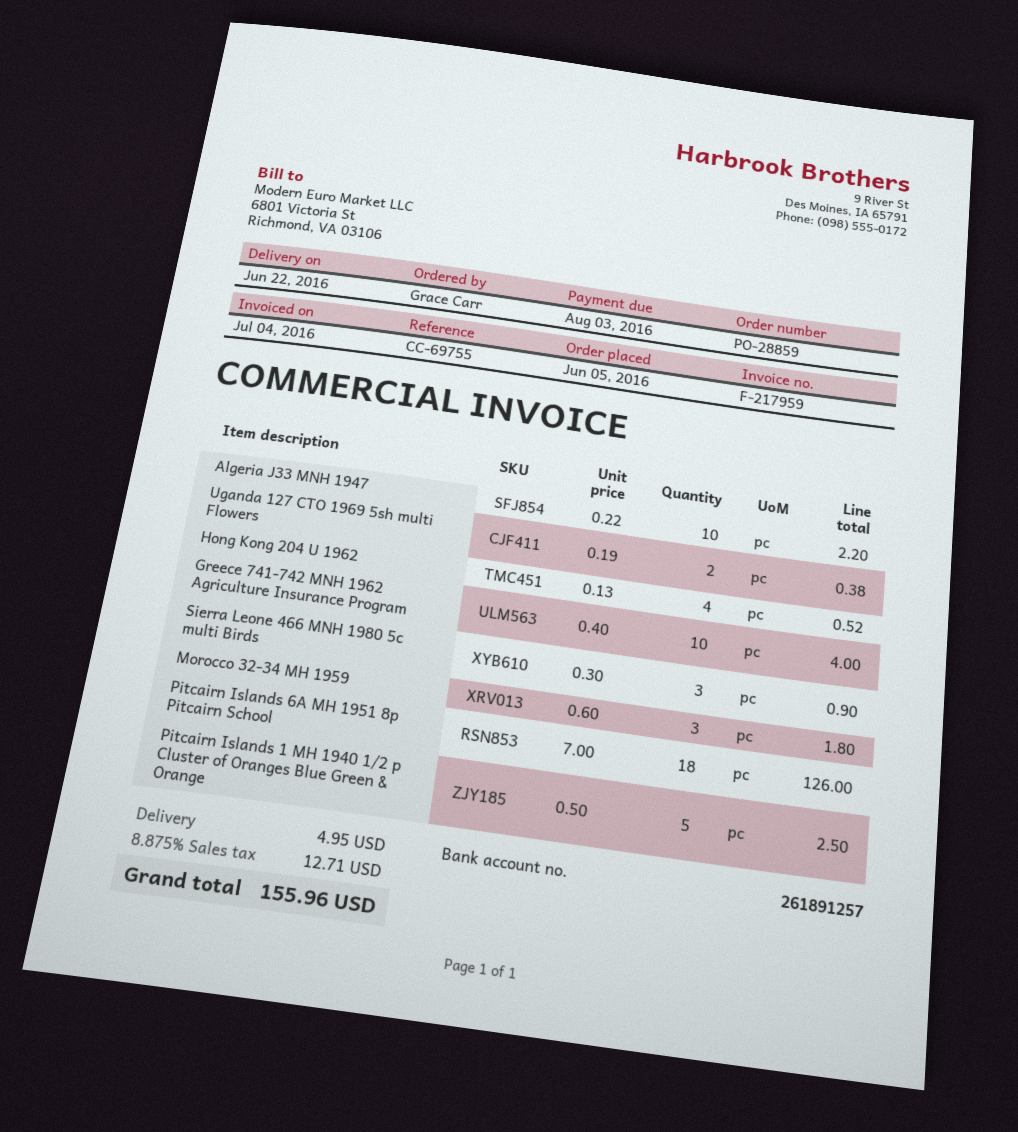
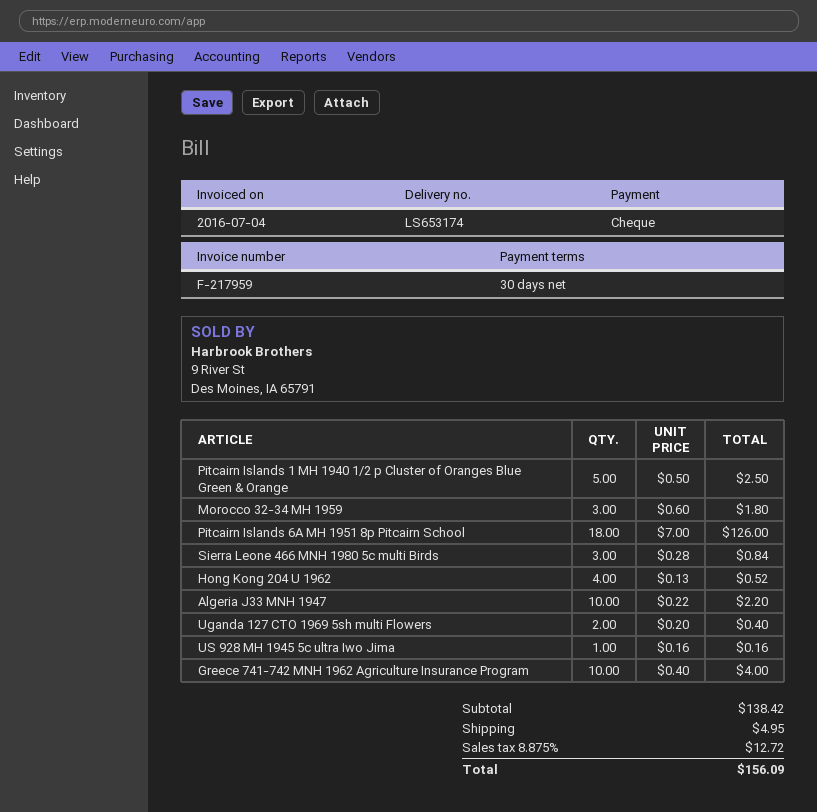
Uganda 127 CTO 1969 5sh multi Flowers: 2 x 0.19 = 0.38 -> 2 x 0.20 = 0.40
Sierra Leone 466 MNH 1980 5c multi Birds: 3 x 0.30 = 0.90 -> 3 x 0.28 = 0.84
US 928 MH 1945 5c ultra Iwo Jima: none -> 1 x 0.16 = 0.16
tax: 8.875% = 12.71 -> 8.875% = 12.72
total: 155.96 -> 156.09

